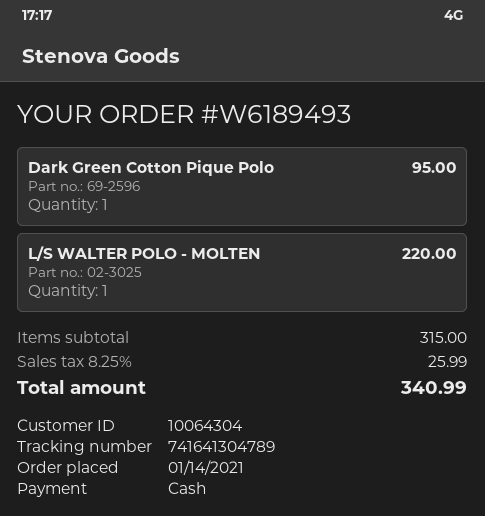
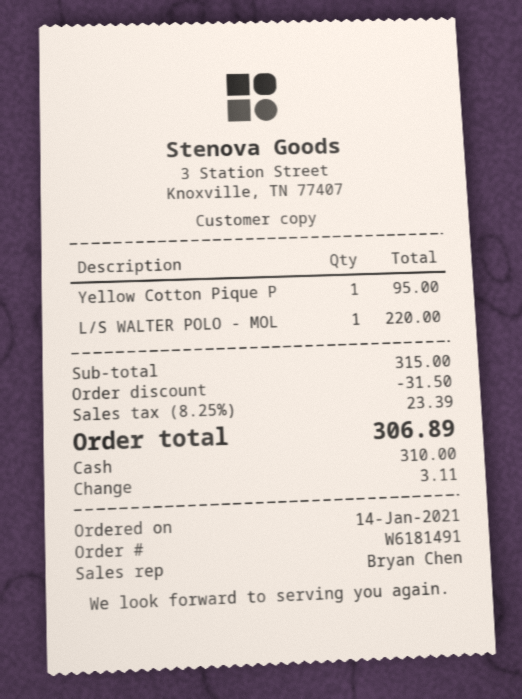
order number: W6189493 -> W6181491
Dark Green Cotton Pique Polo: 1 for 95.00 -> none
Yellow Cotton Pique P: none -> 1 for 95.00
discount: none -> 31.50
tax: 8.25% = 25.99 -> 8.25% = 23.39
total: 340.99 -> 306.89

